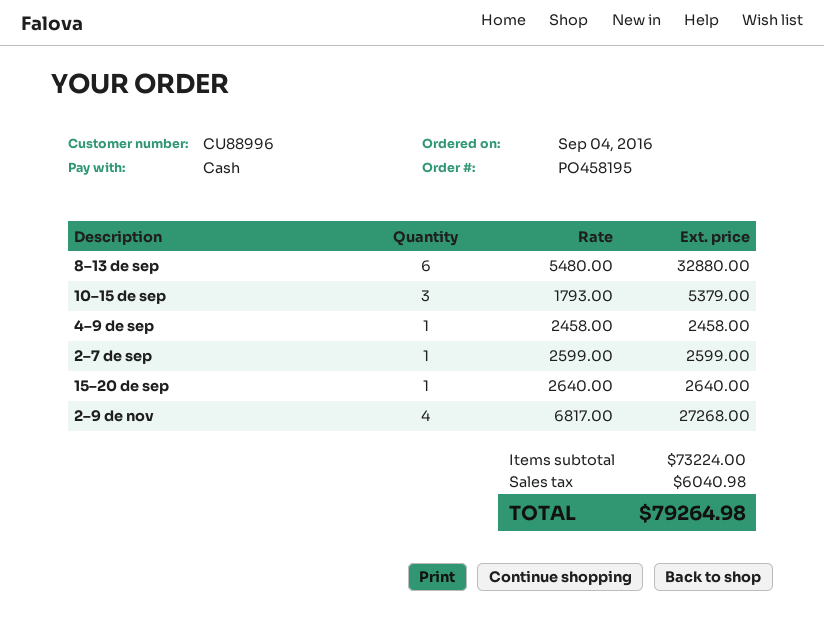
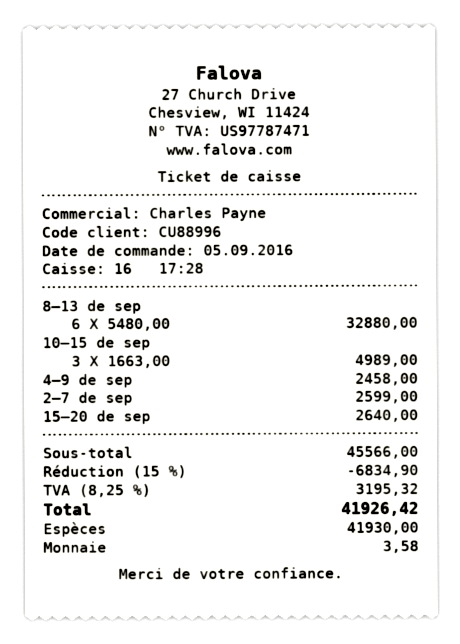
order date: 2016-09-04 -> 2016-09-05
10–15 de sep: 3 x 1793.00 = 5379.00 -> 3 x 1663.00 = 4989.00
2–9 de nov: 4 x 6817.00 = 27268.00 -> none
subtotal: 73224.00 -> 45566.00
discount: none -> 15% = 6834.90
tax: 6040.98 -> 3195.32
total: 79264.98 -> 41926.42

